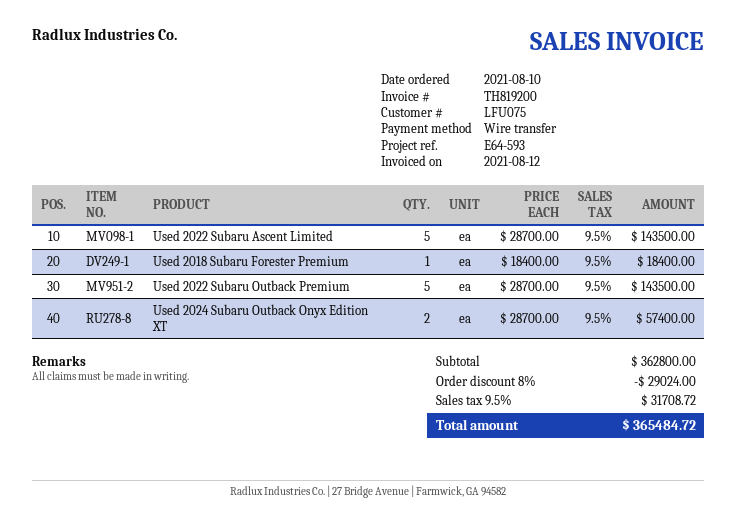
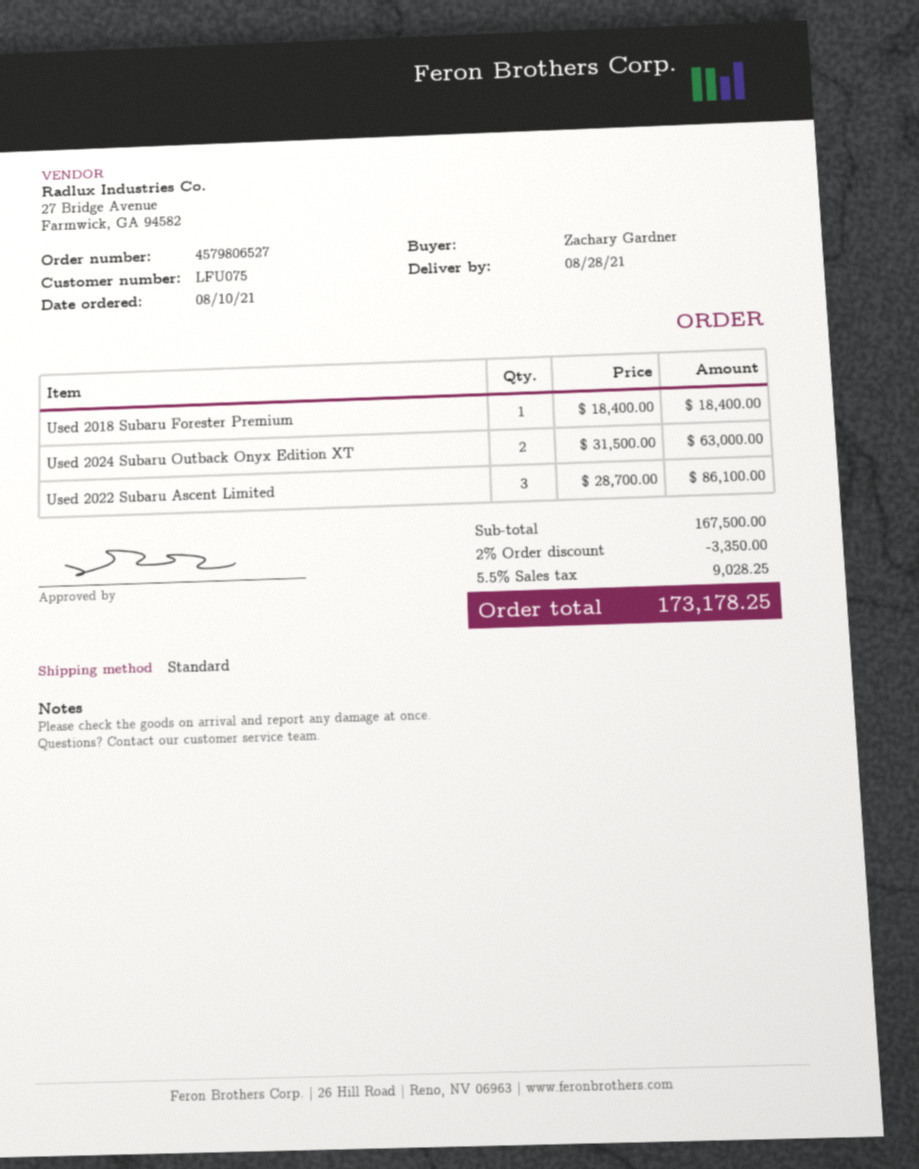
Used 2022 Subaru Ascent Limited: 5 x 28700.00 = 143500.00 -> 3 x 28700.00 = 86100.00
Used 2022 Subaru Outback Premium: 5 x 28700.00 = 143500.00 -> none
Used 2024 Subaru Outback Onyx Edition XT: 2 x 28700.00 = 57400.00 -> 2 x 31500.00 = 63000.00
subtotal: 362800.00 -> 167500.00
discount: 8% = 29024.00 -> 2% = 3350.00
tax: 9.5% = 31708.72 -> 5.5% = 9028.25
total: 365484.72 -> 173178.25

